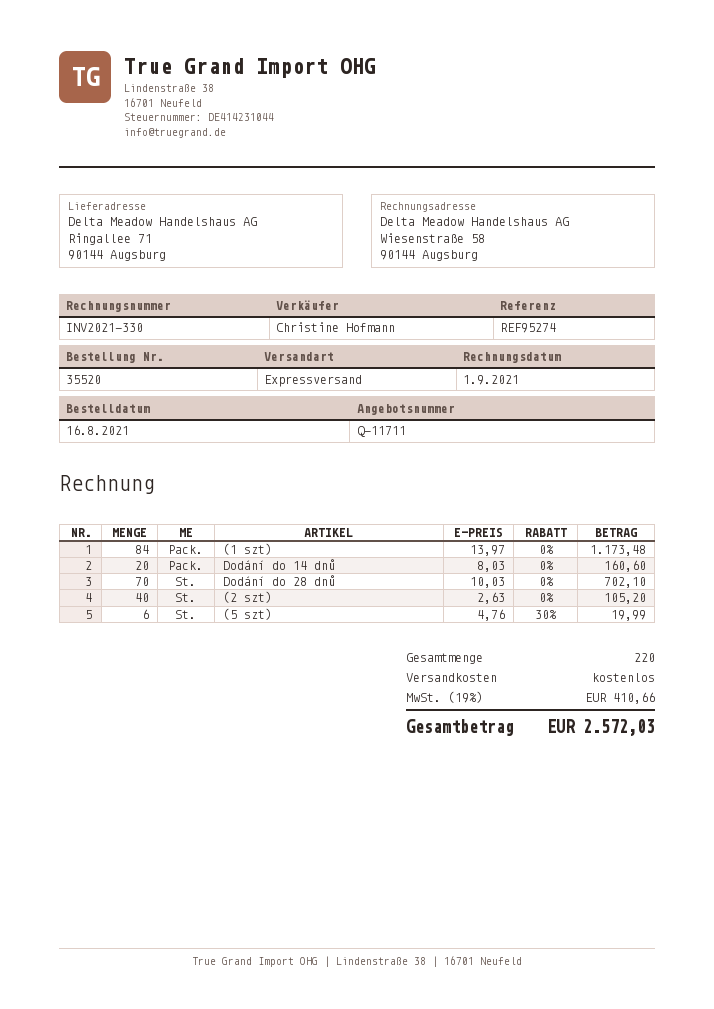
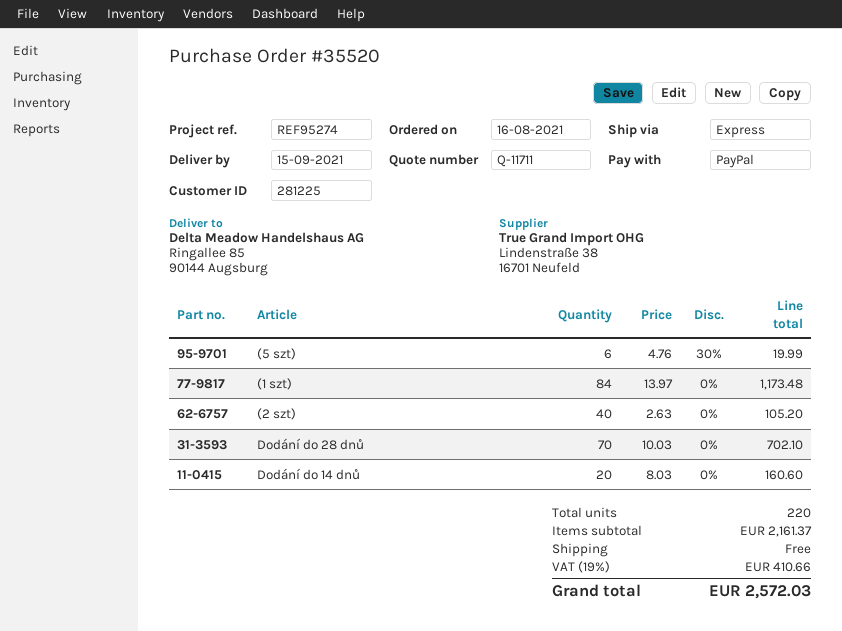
ship to: Ringallee 71, 90144 Augsburg -> Ringallee 85, 90144 Augsburg

